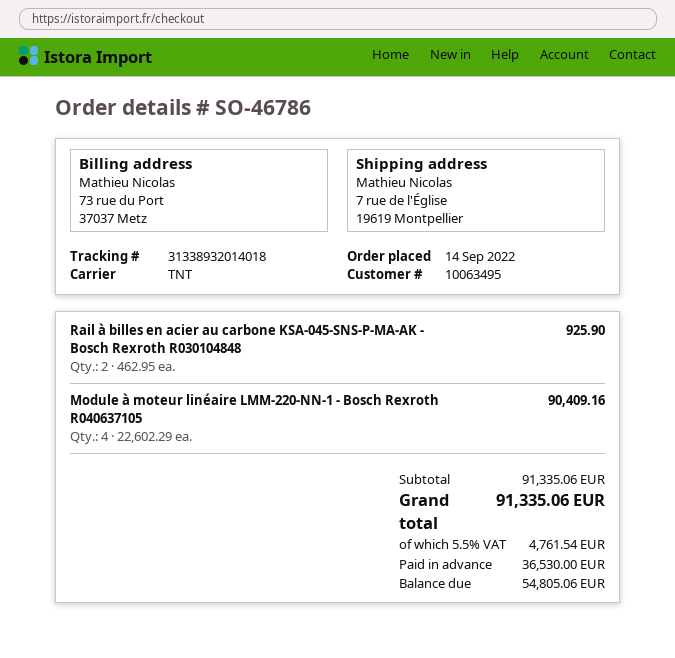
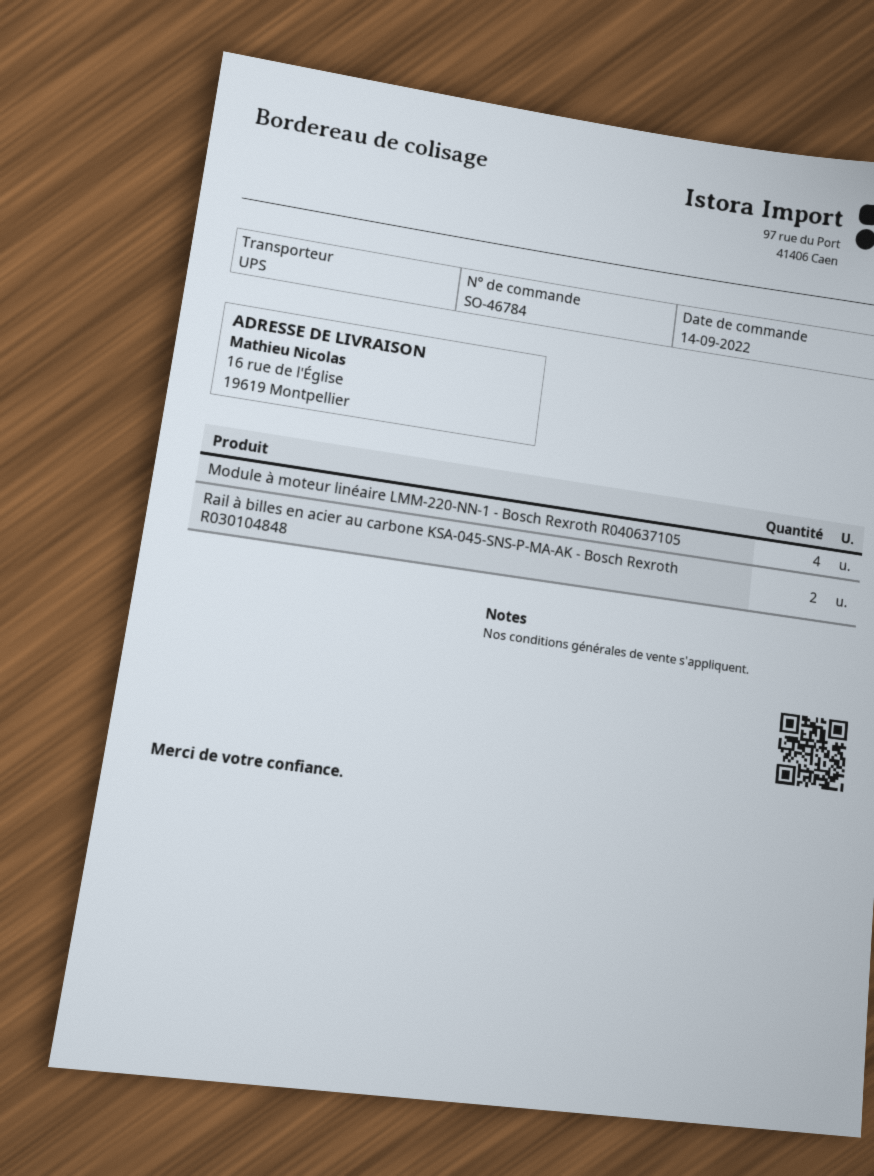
order number: SO-46786 -> SO-46784
shipping method: TNT -> UPS
ship to: 7 rue de l'Église, 19619 Montpellier -> 16 rue de l'Église, 19619 Montpellier

